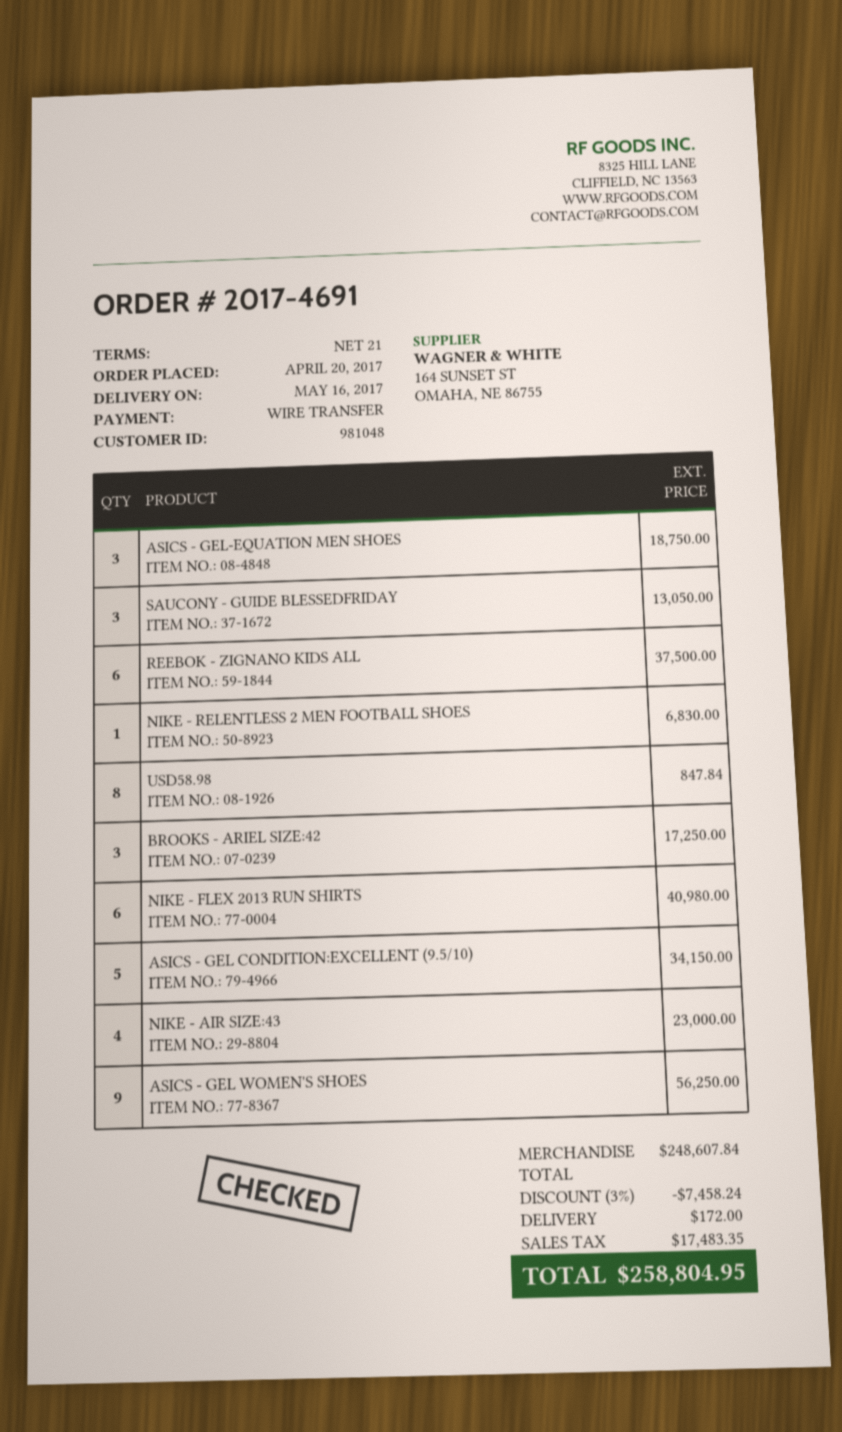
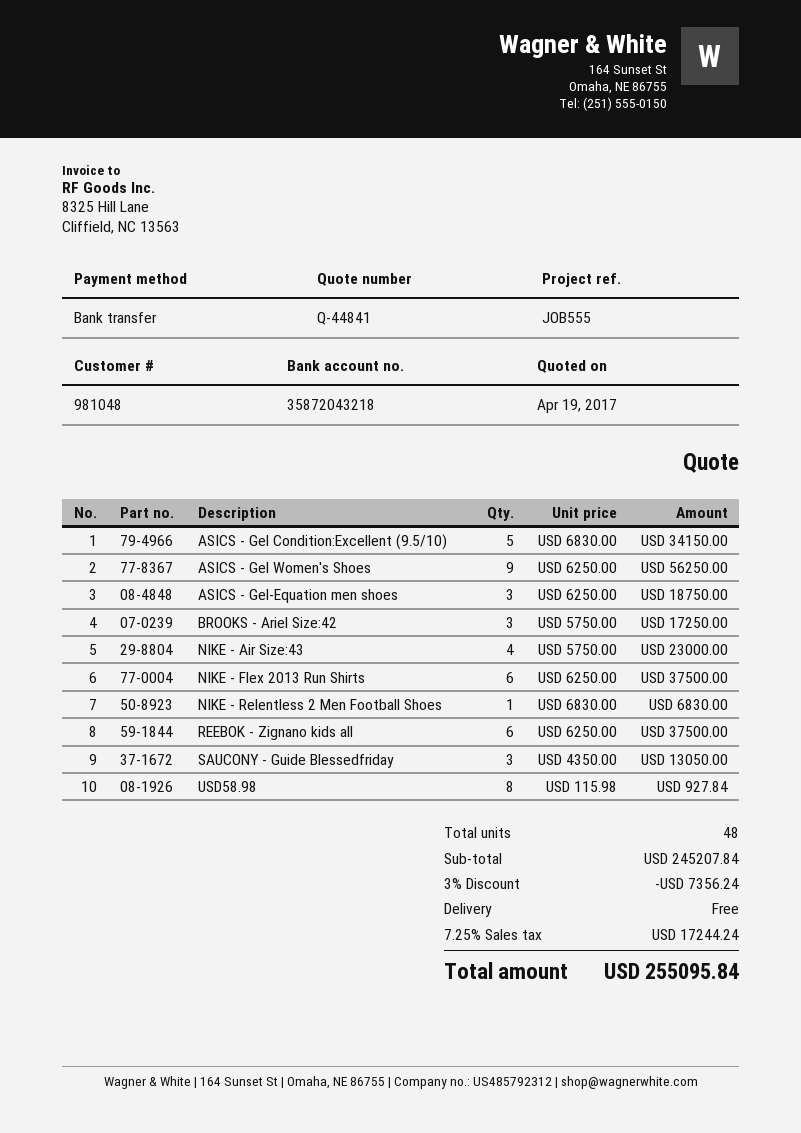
USD58.98: 8 for 847.84 -> 8 for 927.84
NIKE - FLEX 2013 RUN SHIRTS: 6 for 40980.00 -> 6 for 37500.00
subtotal: 248607.84 -> 245207.84
discount: 3% = 7458.24 -> 3% = 7356.24
shipping: 172.00 -> 0.00
tax: 17483.35 -> 17244.24
total: 258804.95 -> 255095.84

